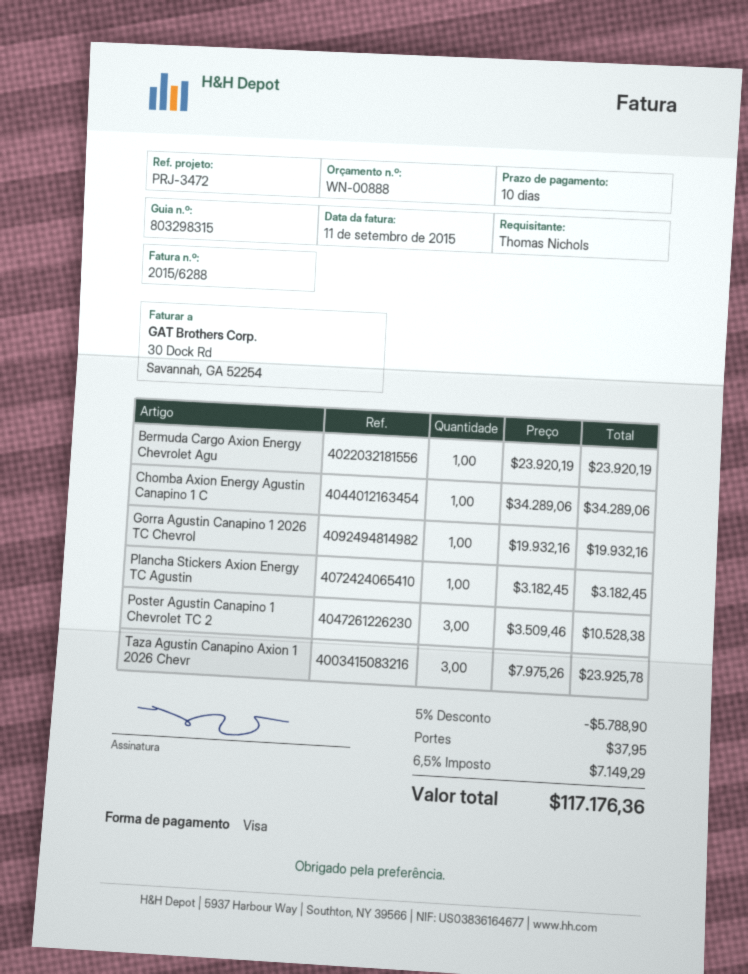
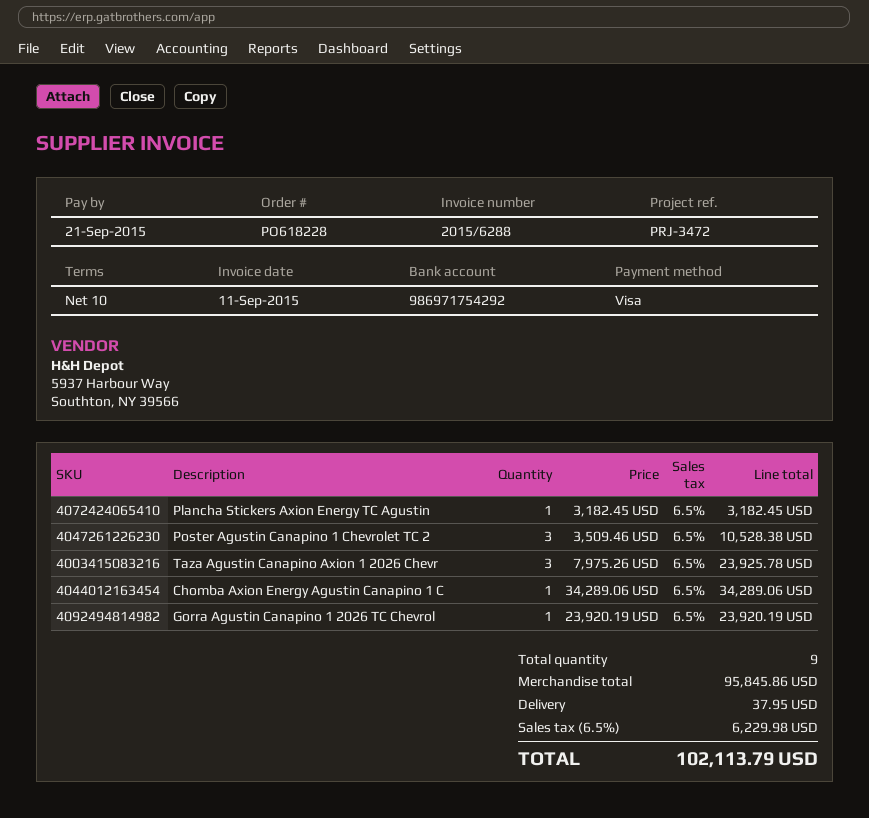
Bermuda Cargo Axion Energy Chevrolet Agu: 1 x 23920.19 = 23920.19 -> none
Gorra Agustin Canapino 1 2026 TC Chevrol: 1 x 19932.16 = 19932.16 -> 1 x 23920.19 = 23920.19
discount: 5% = 5788.90 -> none
tax: 6.5% = 7149.29 -> 6.5% = 6229.98
total: 117176.36 -> 102113.79

